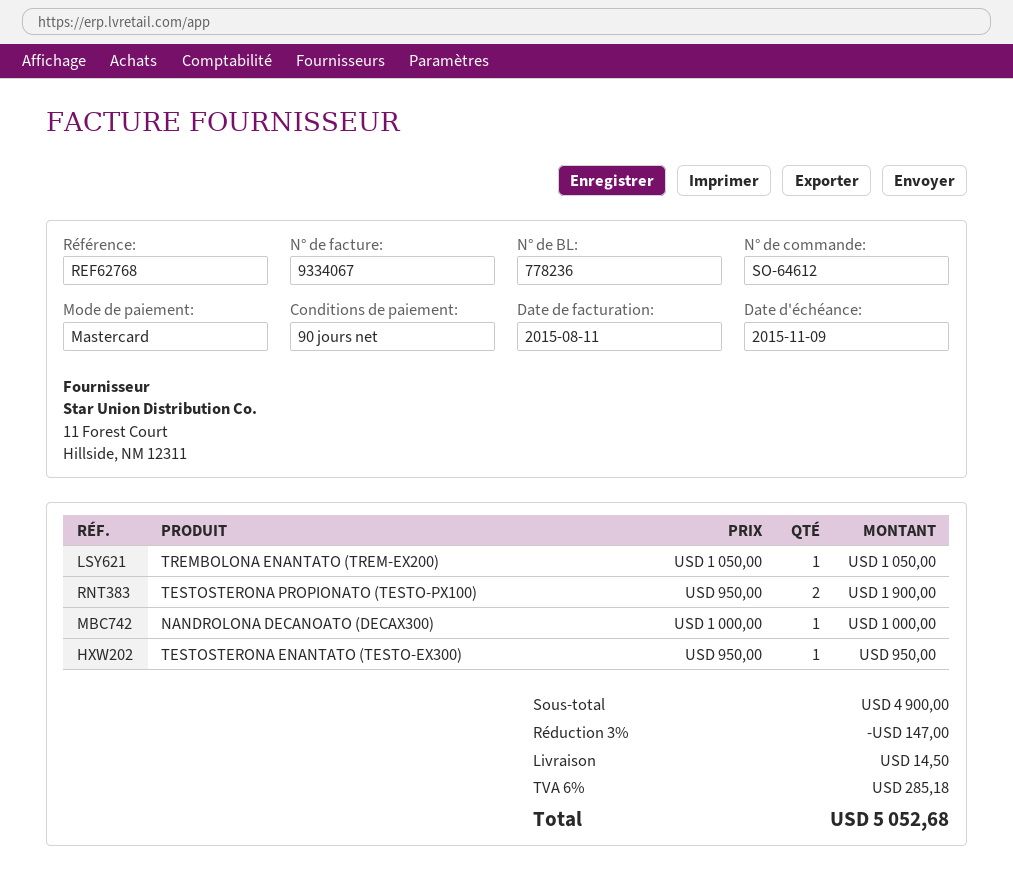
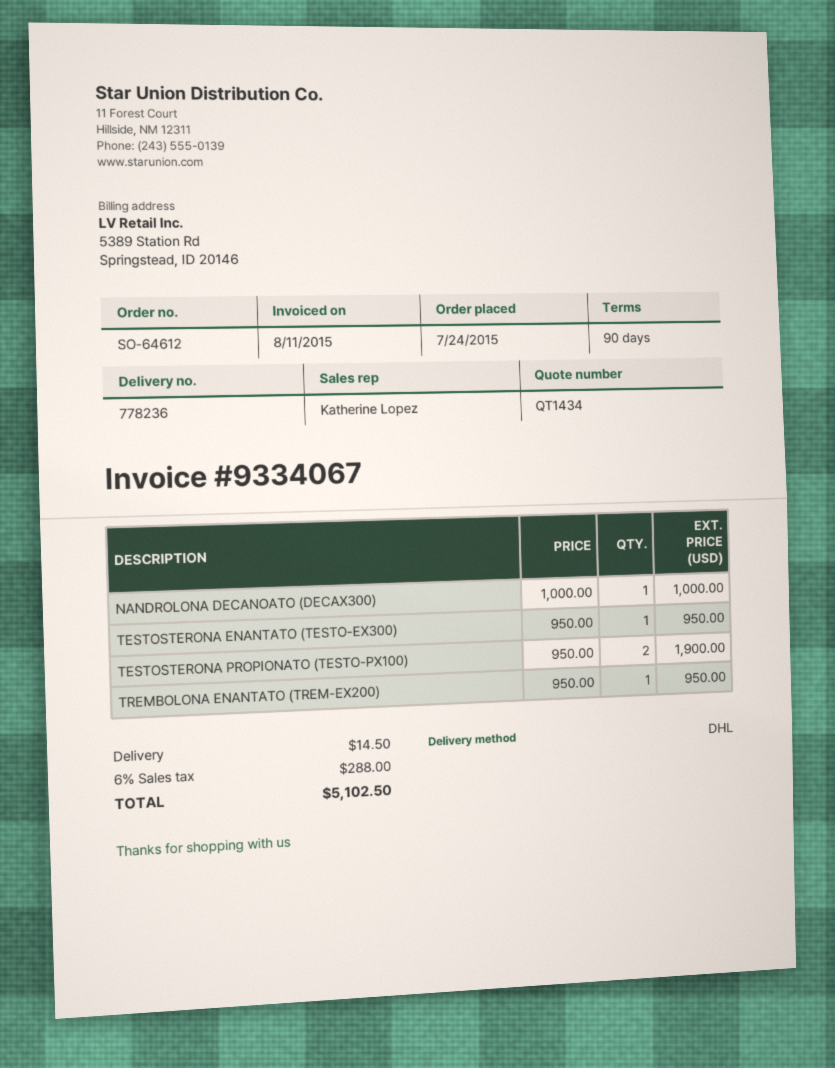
TREMBOLONA ENANTATO (TREM-EX200): 1 x 1050.00 = 1050.00 -> 1 x 950.00 = 950.00
discount: 3% = 147.00 -> none
tax: 6% = 285.18 -> 6% = 288.00
total: 5052.68 -> 5102.50

